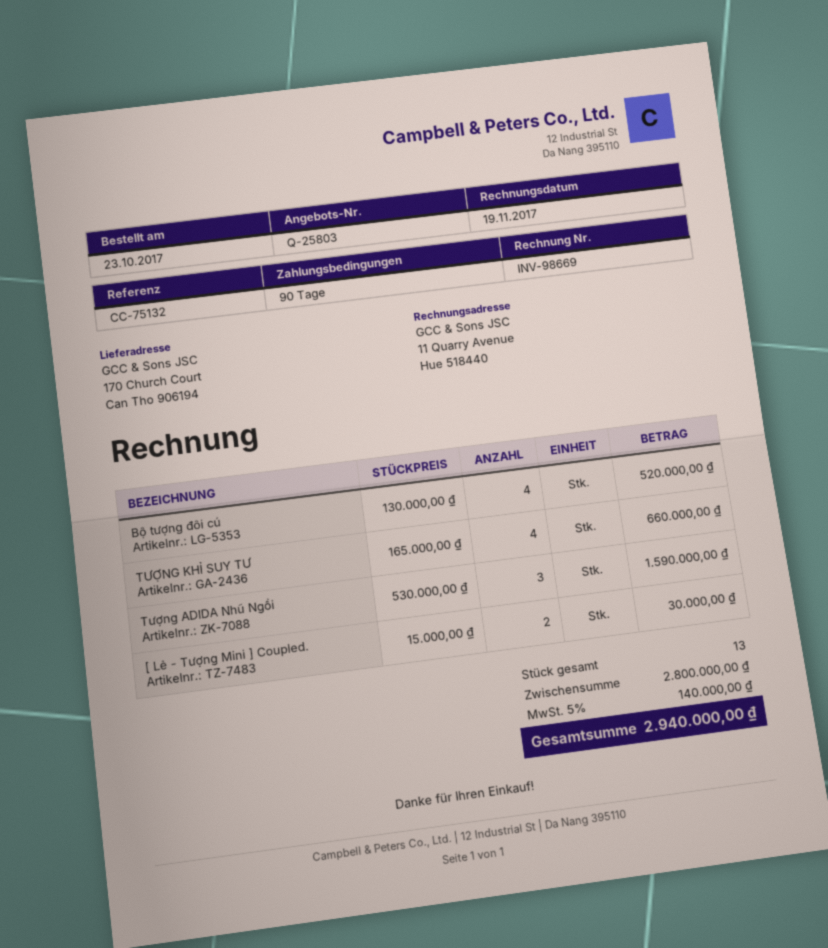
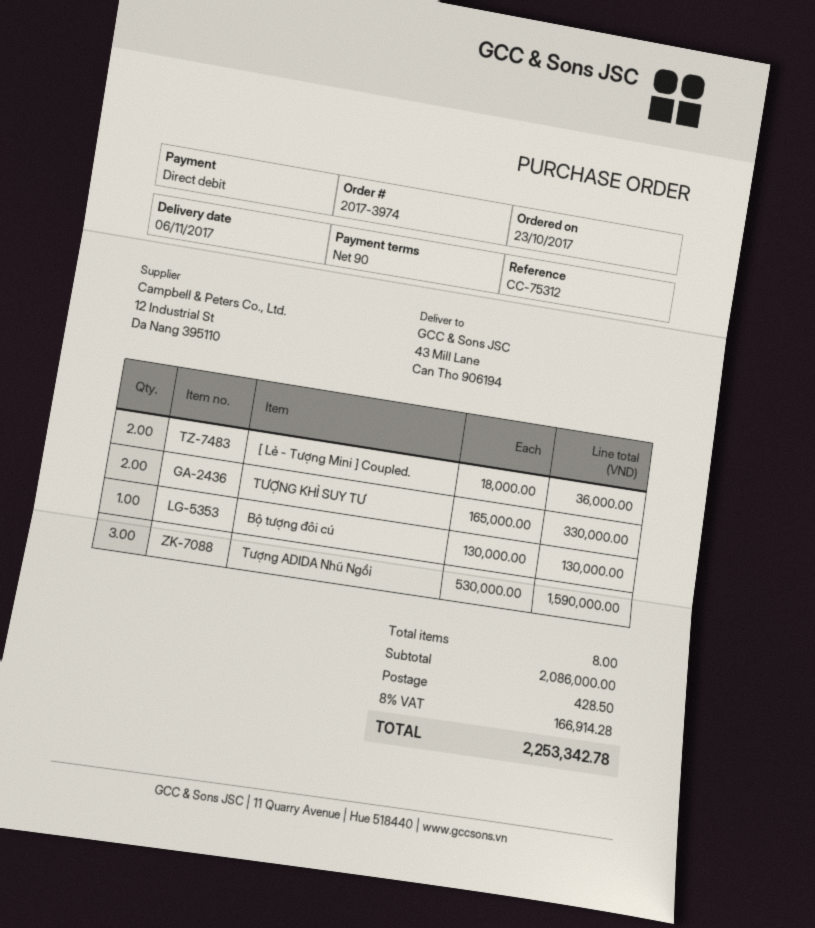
reference: CC-75132 -> CC-75312
ship to: 170 Church Court, Can Tho 906194 -> 43 Mill Lane, Can Tho 906194
Bộ tượng đôi cú: 4 x 130000.00 = 520000.00 -> 1 x 130000.00 = 130000.00
TƯỢNG KHỈ SUY TƯ: 4 x 165000.00 = 660000.00 -> 2 x 165000.00 = 330000.00
[ Lẻ - Tượng Mini ] Coupled.: 2 x 15000.00 = 30000.00 -> 2 x 18000.00 = 36000.00
total quantity: 13 -> 8
subtotal: 2800000.00 -> 2086000.00
shipping: none -> 428.50
tax: 5% = 140000.00 -> 8% = 166914.28
total: 2940000.00 -> 2253342.78

